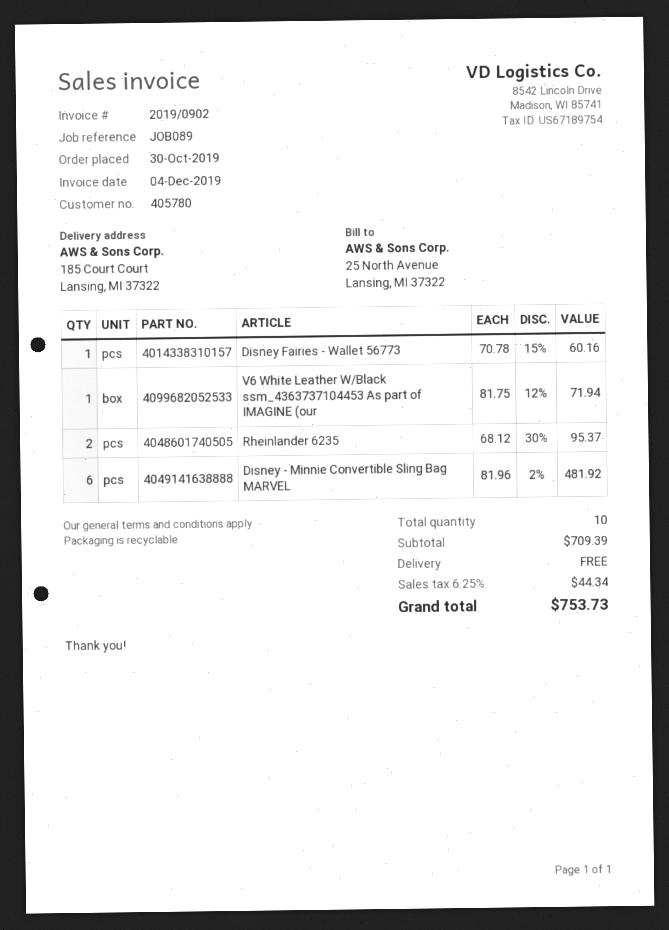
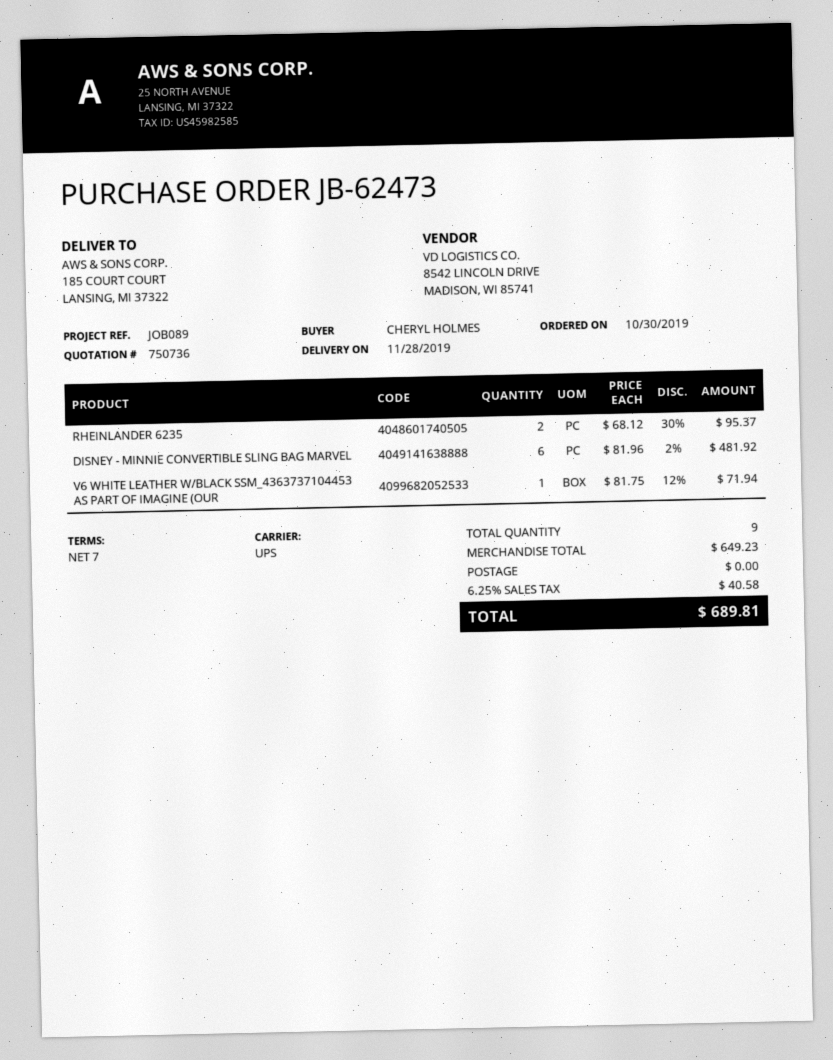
Disney Fairies - Wallet 56773: 1 x 70.78 - 15% = 60.16 -> none
total quantity: 10 -> 9
subtotal: 709.39 -> 649.23
tax: 6.25% = 44.34 -> 6.25% = 40.58
total: 753.73 -> 689.81

